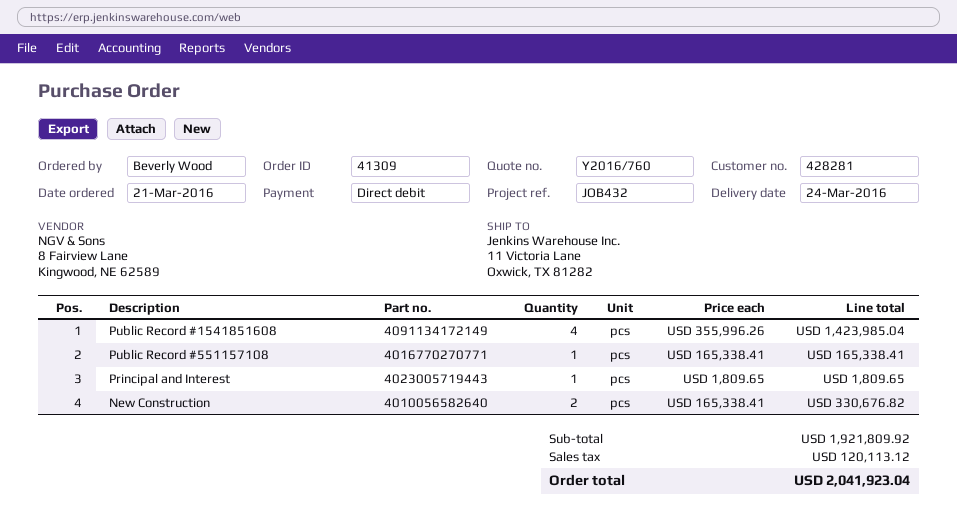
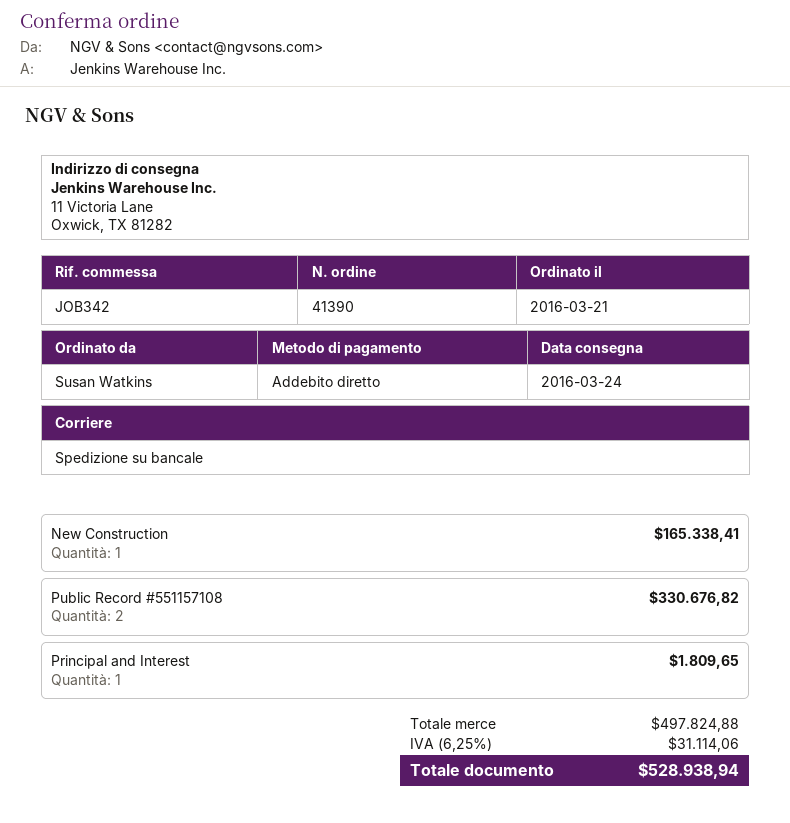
order number: 41309 -> 41390
reference: JOB432 -> JOB342
ordered by: Beverly Wood -> Susan Watkins
Public Record #1541851608: 4 for 1423985.04 -> none
Public Record #551157108: 1 for 165338.41 -> 2 for 330676.82
New Construction: 2 for 330676.82 -> 1 for 165338.41
subtotal: 1921809.92 -> 497824.88
tax: 120113.12 -> 31114.06
total: 2041923.04 -> 528938.94

